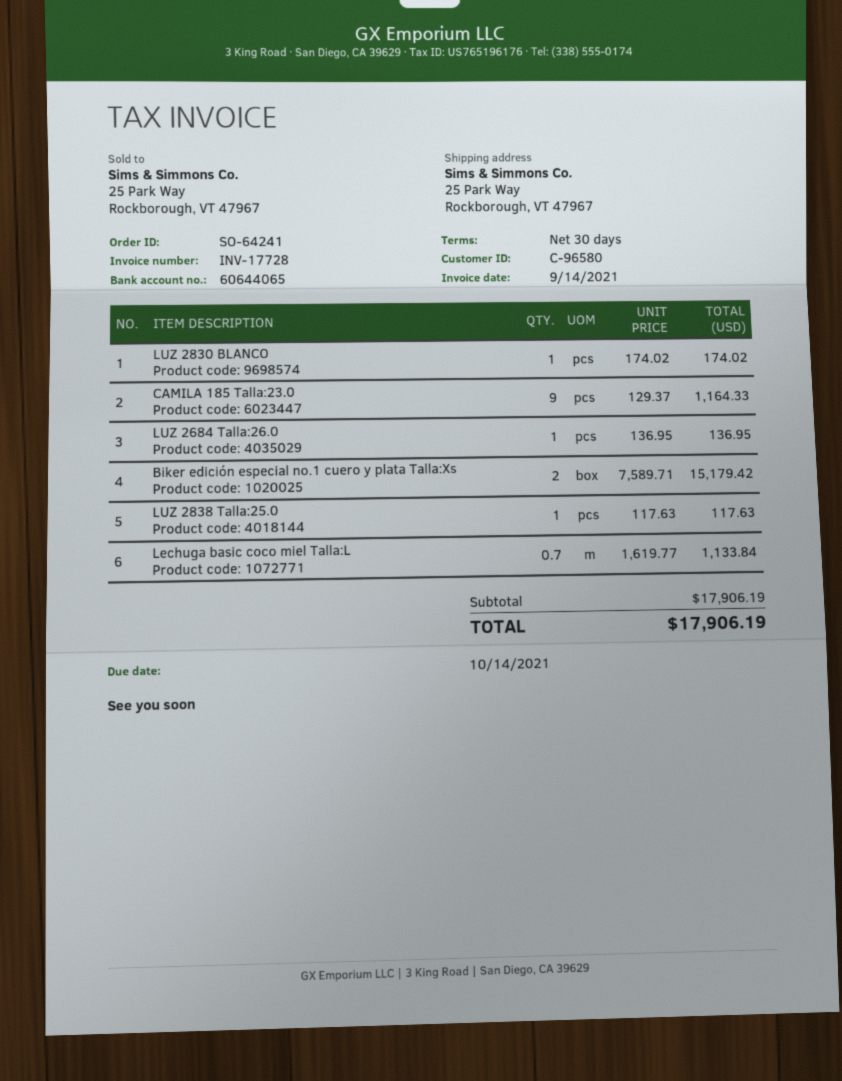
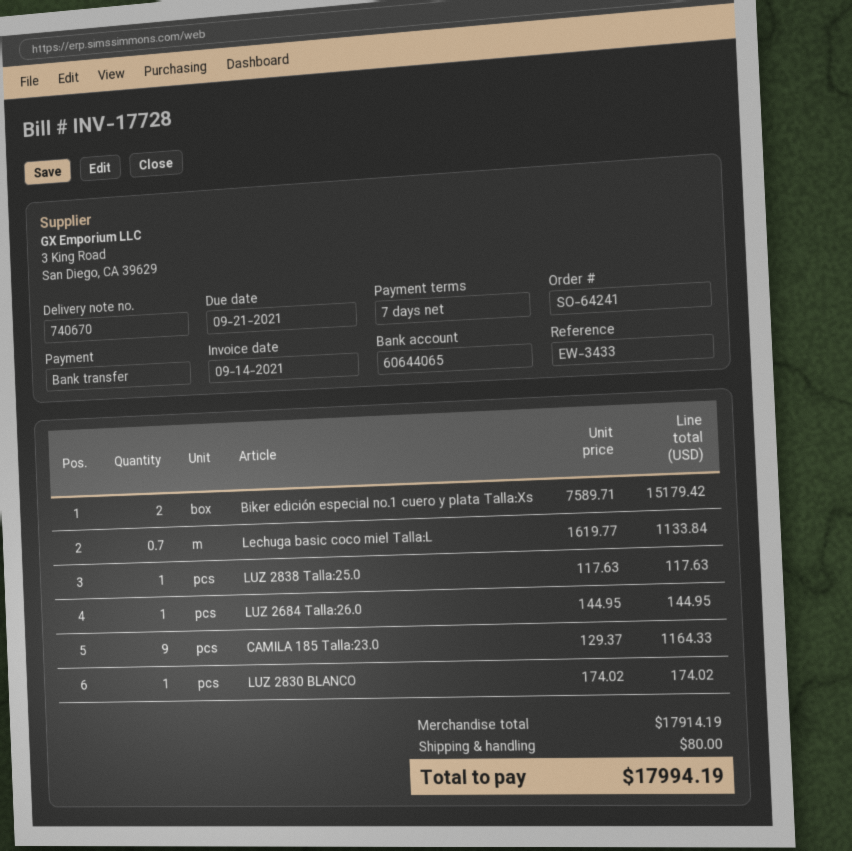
payment terms: 30 days -> 7 days
due date: 2021-10-14 -> 2021-09-21
LUZ 2684 Talla:26.0: 1 x 136.95 = 136.95 -> 1 x 144.95 = 144.95
subtotal: 17906.19 -> 17914.19
shipping: none -> 80.00
total: 17906.19 -> 17994.19

